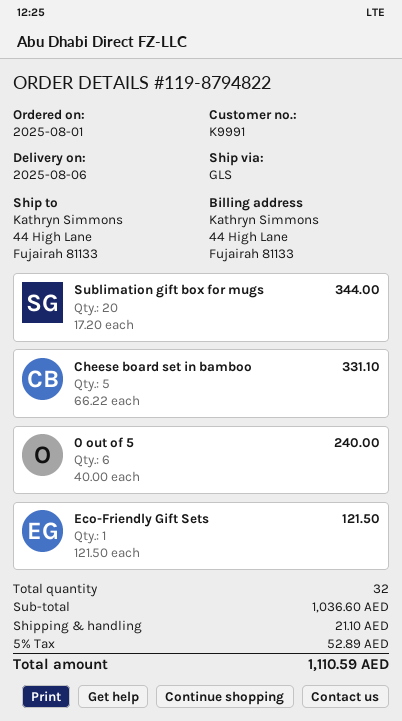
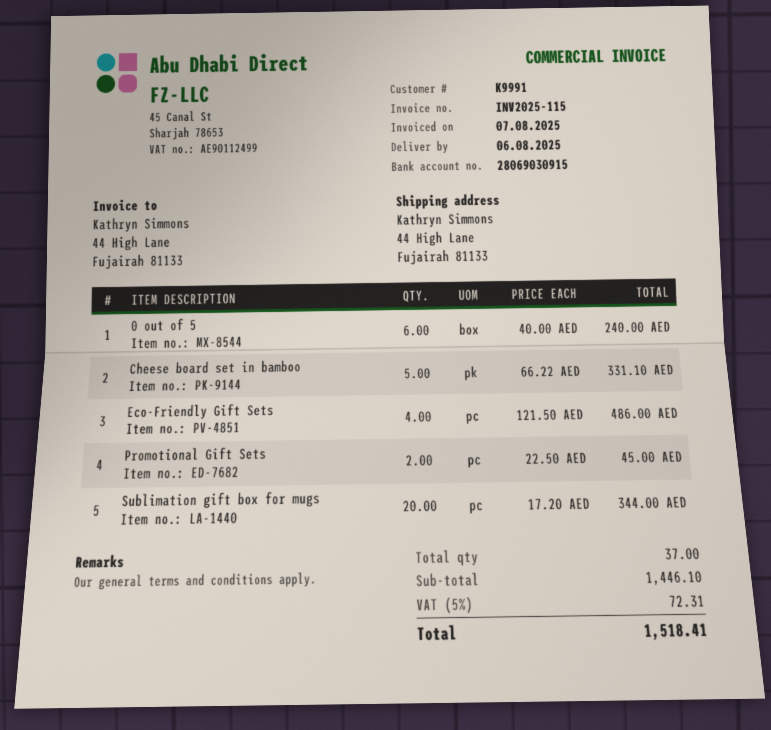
Eco-Friendly Gift Sets: 1 x 121.50 = 121.50 -> 4 x 121.50 = 486.00
Promotional Gift Sets: none -> 2 x 22.50 = 45.00
total quantity: 32 -> 37
subtotal: 1036.60 -> 1446.10
shipping: 21.10 -> none
tax: 5% = 52.89 -> 5% = 72.31
total: 1110.59 -> 1518.41

